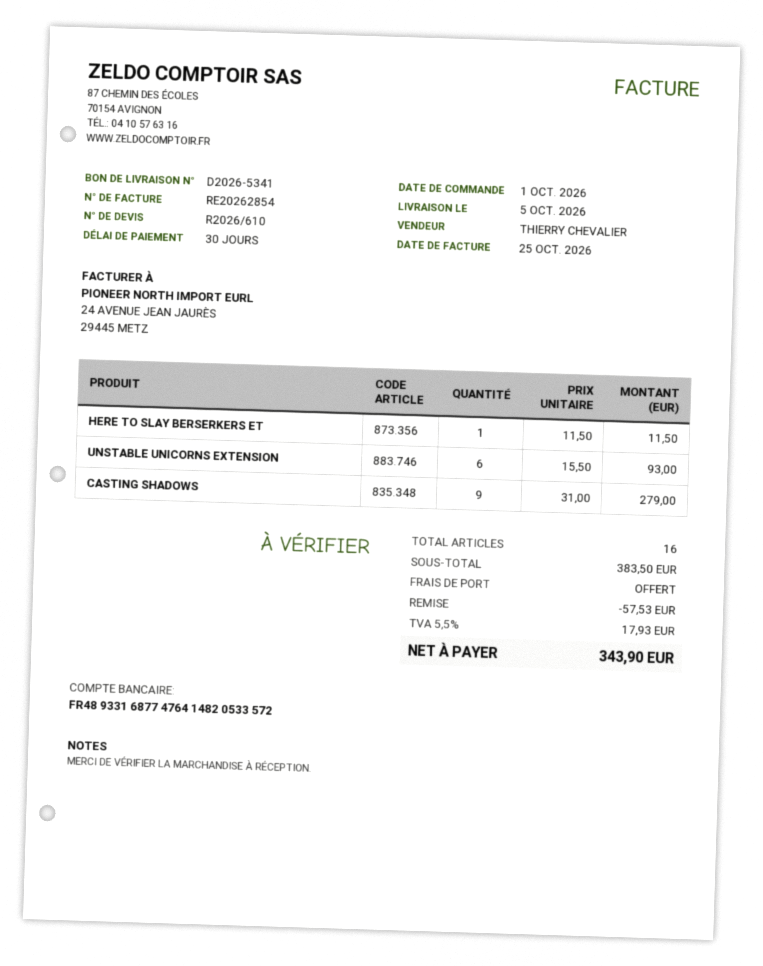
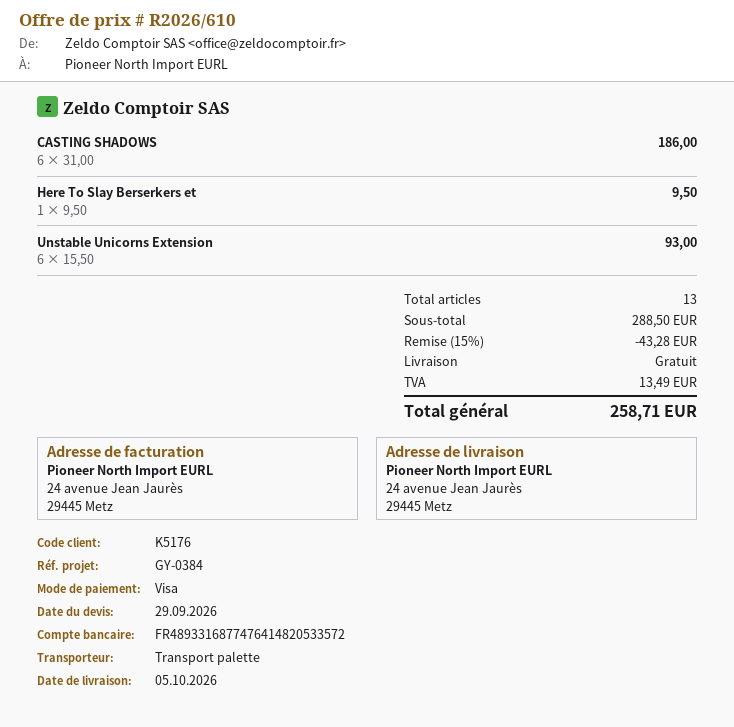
HERE TO SLAY BERSERKERS ET: 1 x 11.50 = 11.50 -> 1 x 9.50 = 9.50
CASTING SHADOWS: 9 x 31.00 = 279.00 -> 6 x 31.00 = 186.00
total quantity: 16 -> 13
subtotal: 383.50 -> 288.50
discount: 57.53 -> 43.28
tax: 17.93 -> 13.49
total: 343.90 -> 258.71

